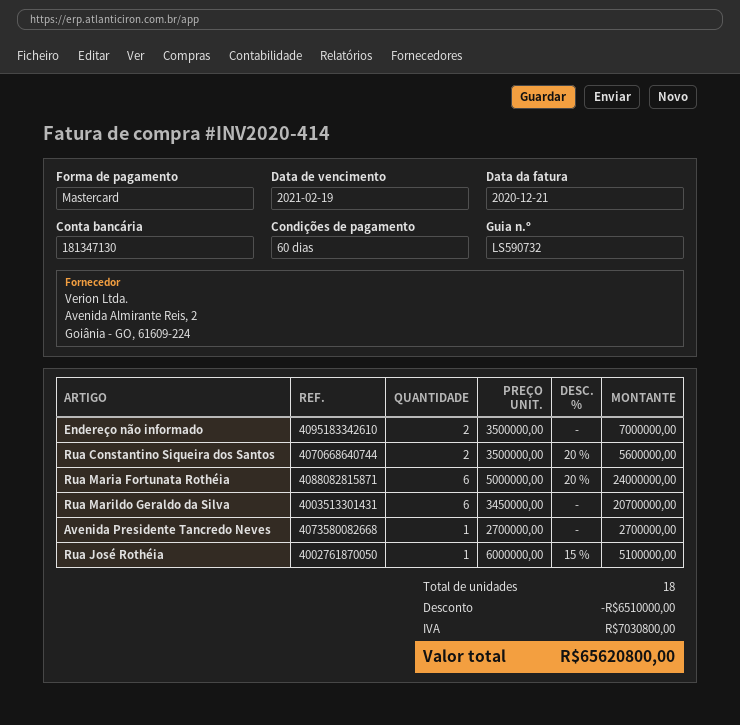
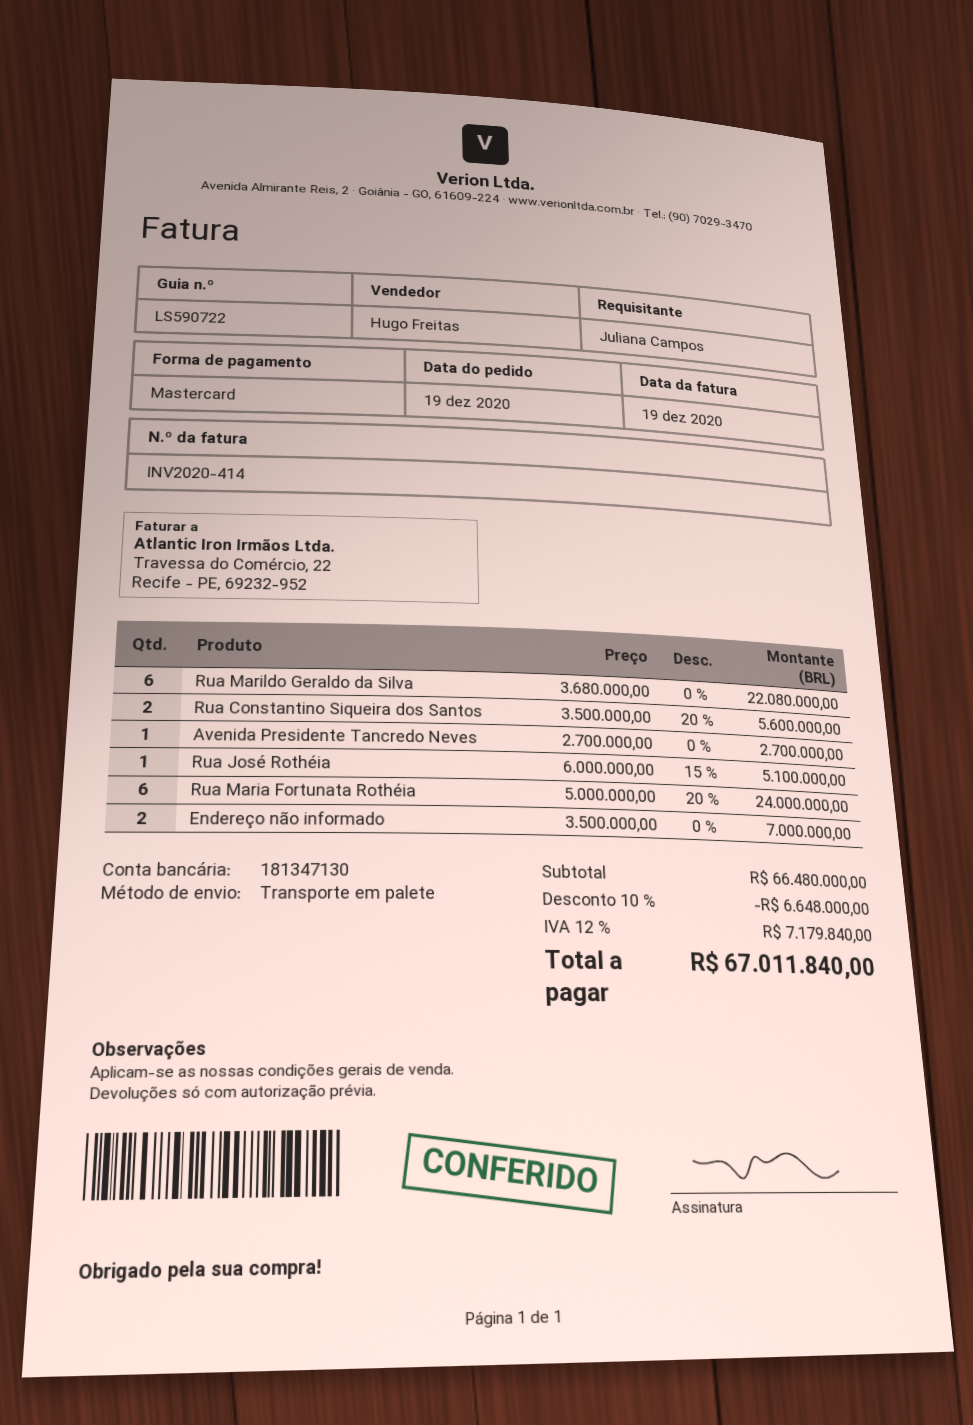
delivery note number: LS590732 -> LS590722
invoice date: 2020-12-21 -> 2020-12-19
Rua Marildo Geraldo da Silva: 6 x 3450000.00 = 20700000.00 -> 6 x 3680000.00 = 22080000.00
discount: 6510000.00 -> 6648000.00
tax: 7030800.00 -> 7179840.00
total: 65620800.00 -> 67011840.00

